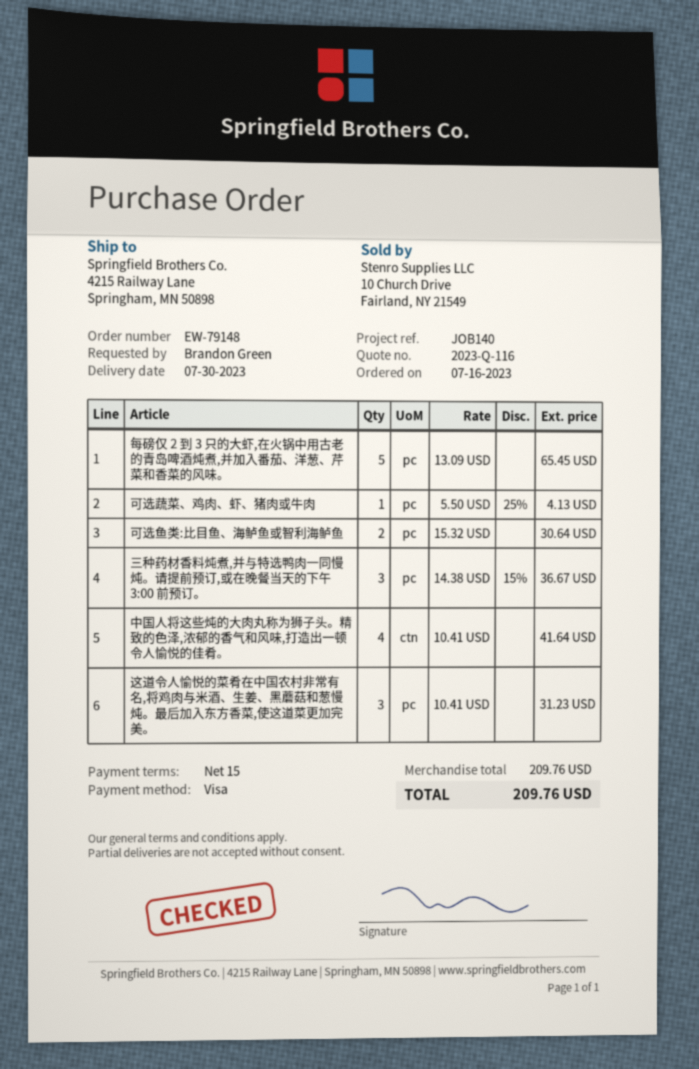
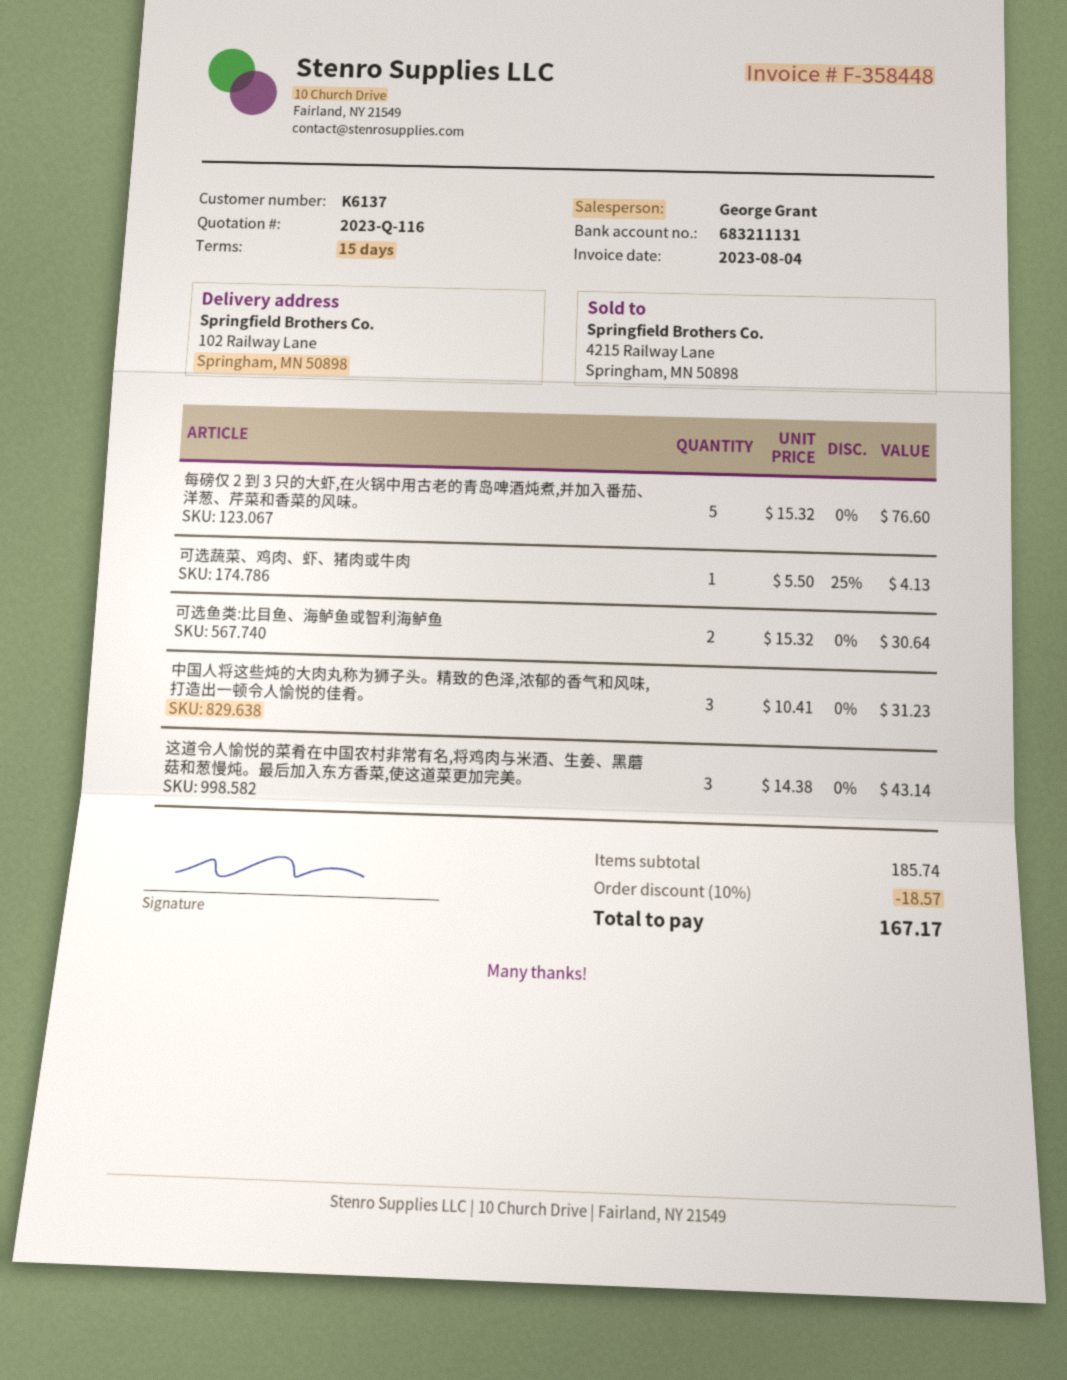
ship to: 4215 Railway Lane, Springham, MN 50898 -> 102 Railway Lane, Springham, MN 50898
每磅仅 2 到 3 只的大虾,在火锅中用古老的青岛啤酒炖煮,并加入番茄、洋葱、芹菜和香菜的风味。: 5 x 13.09 = 65.45 -> 5 x 15.32 = 76.60
三种药材香料炖煮,并与特选鸭肉一同慢炖。请提前预订,或在晚餐当天的下午 3:00 前预订。: 3 x 14.38 - 15% = 36.67 -> none
中国人将这些炖的大肉丸称为狮子头。精致的色泽,浓郁的香气和风味,打造出一顿令人愉悦的佳肴。: 4 x 10.41 = 41.64 -> 3 x 10.41 = 31.23
这道令人愉悦的菜肴在中国农村非常有名,将鸡肉与米酒、生姜、黑蘑菇和葱慢炖。最后加入东方香菜,使这道菜更加完美。: 3 x 10.41 = 31.23 -> 3 x 14.38 = 43.14
subtotal: 209.76 -> 185.74
discount: none -> 10% = 18.57
total: 209.76 -> 167.17

